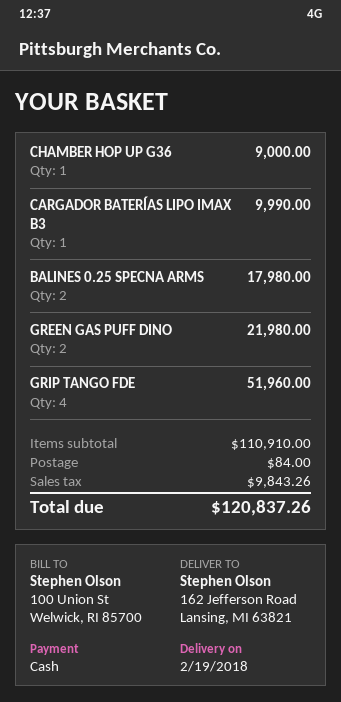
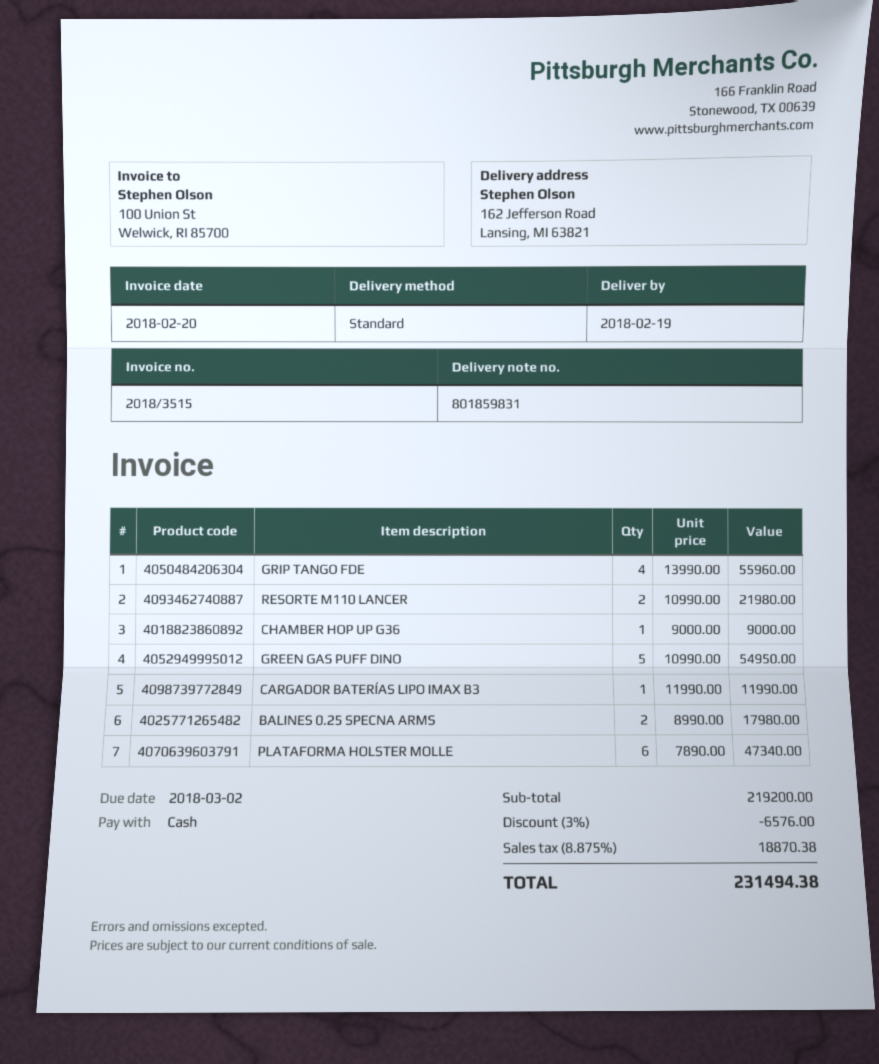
CARGADOR BATERÍAS LIPO IMAX B3: 1 for 9990.00 -> 1 for 11990.00
GREEN GAS PUFF DINO: 2 for 21980.00 -> 5 for 54950.00
GRIP TANGO FDE: 4 for 51960.00 -> 4 for 55960.00
RESORTE M110 LANCER: none -> 2 for 21980.00
PLATAFORMA HOLSTER MOLLE: none -> 6 for 47340.00
subtotal: 110910.00 -> 219200.00
discount: none -> 3% = 6576.00
shipping: 84.00 -> none
tax: 9843.26 -> 18870.38
total: 120837.26 -> 231494.38

